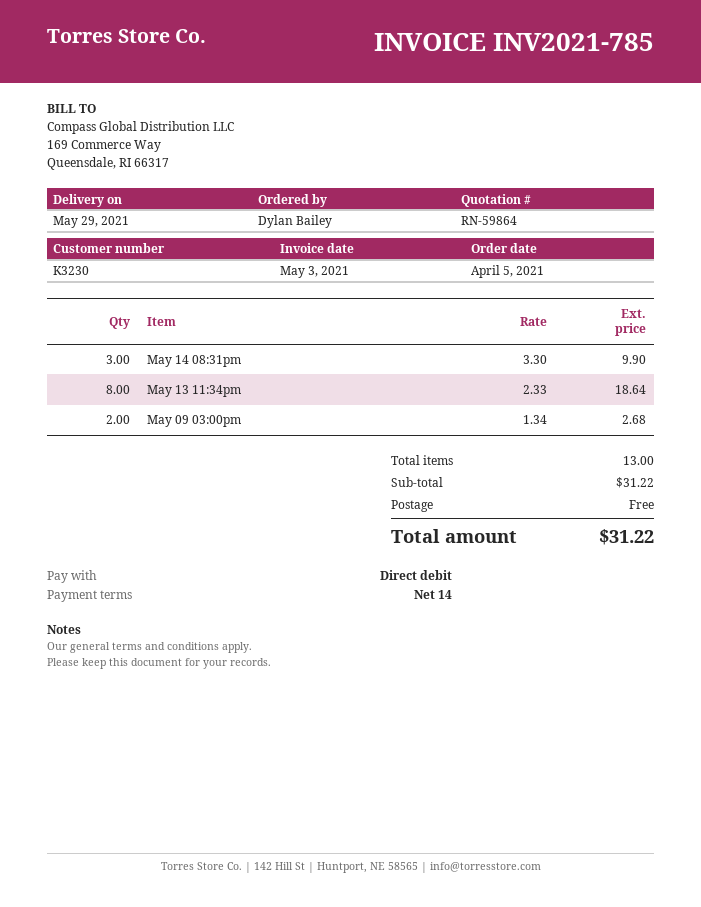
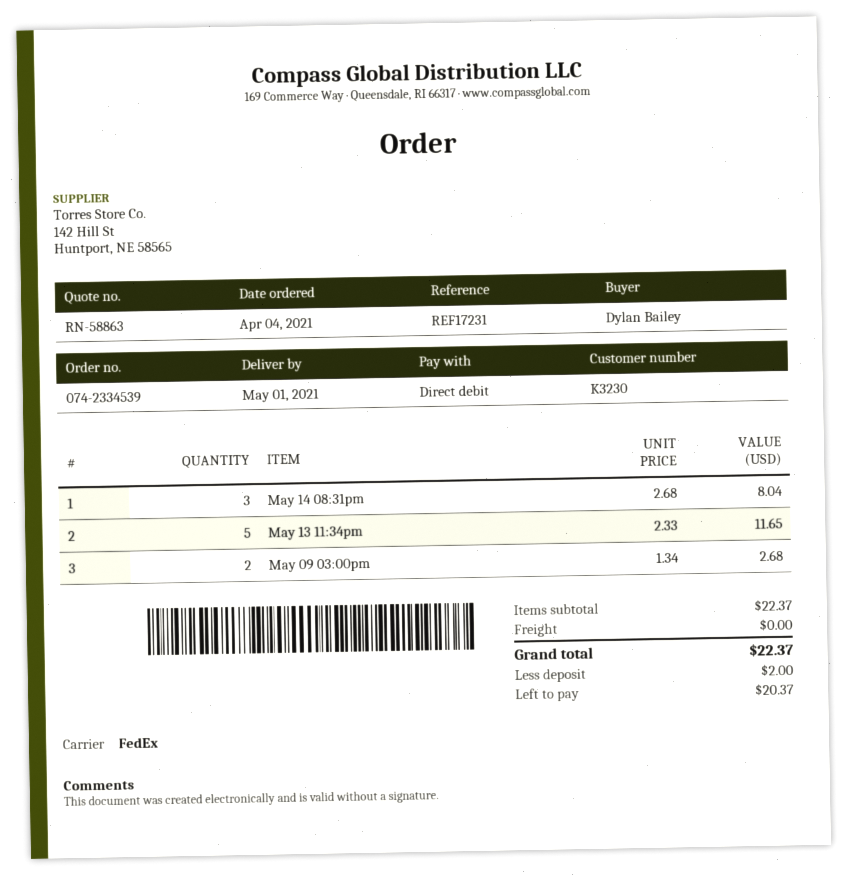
quote number: RN-59864 -> RN-58863
order date: 2021-04-05 -> 2021-04-04
delivery date: 2021-05-29 -> 2021-05-01
May 14 08:31pm: 3 x 3.30 = 9.90 -> 3 x 2.68 = 8.04
May 13 11:34pm: 8 x 2.33 = 18.64 -> 5 x 2.33 = 11.65
subtotal: 31.22 -> 22.37
total: 31.22 -> 22.37

